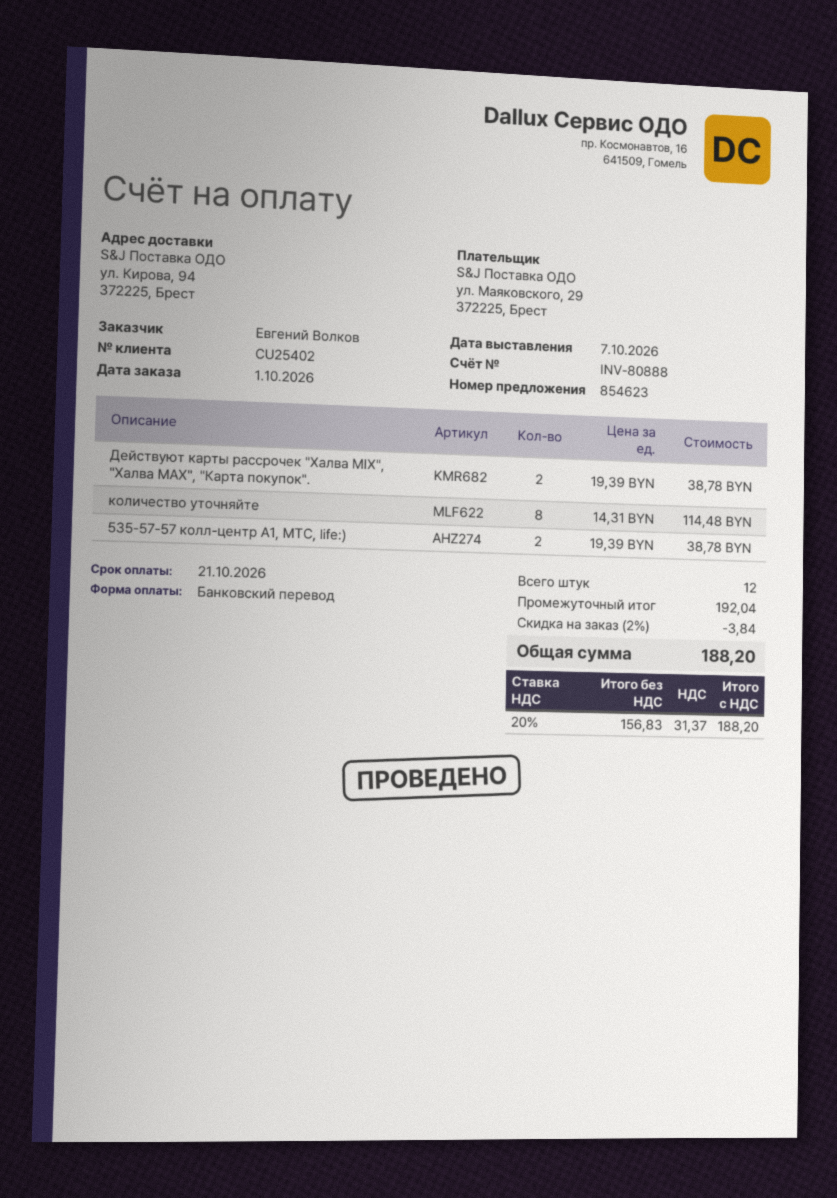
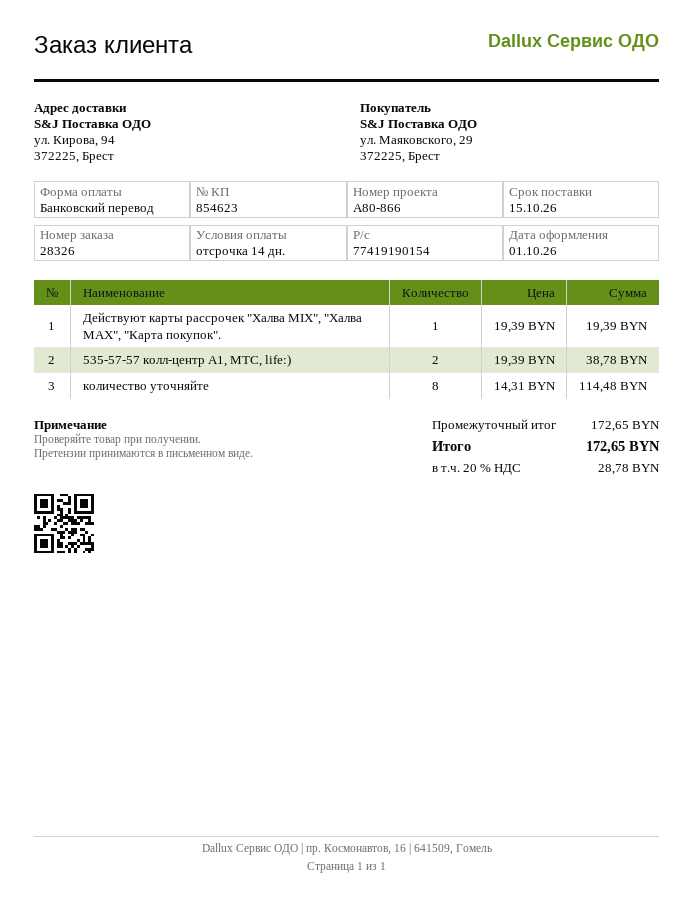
Действуют карты рассрочек "Халва MIX", "Халва MAX", "Карта покупок".: 2 x 19.39 = 38.78 -> 1 x 19.39 = 19.39
subtotal: 192.04 -> 172.65
discount: 2% = 3.84 -> none
tax: 20% = 31.37 -> 20% = 28.78
total: 188.20 -> 172.65

